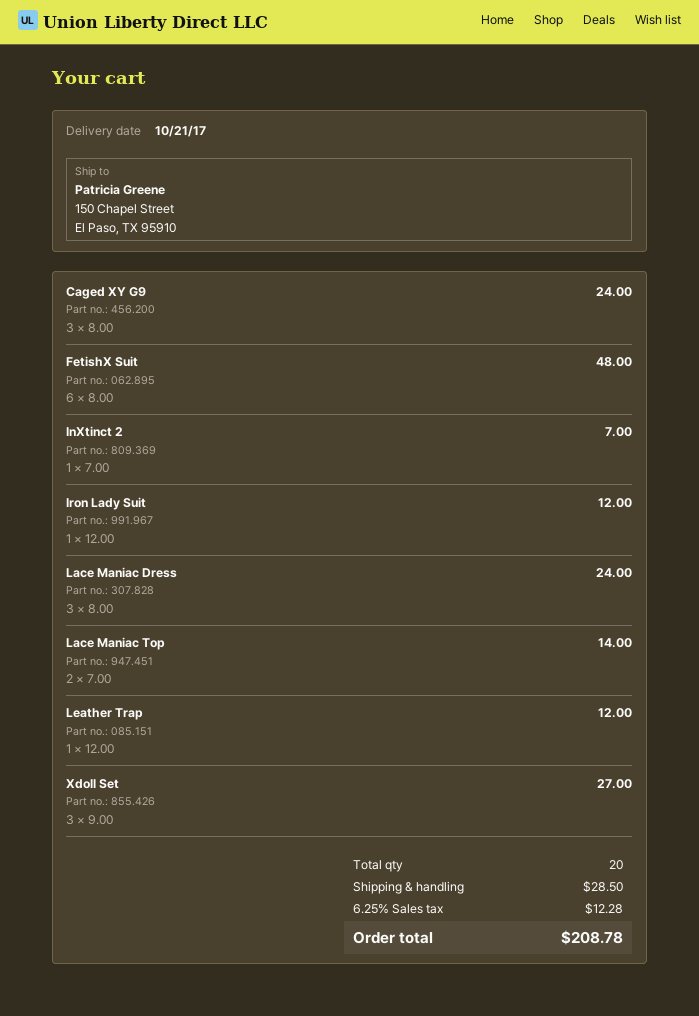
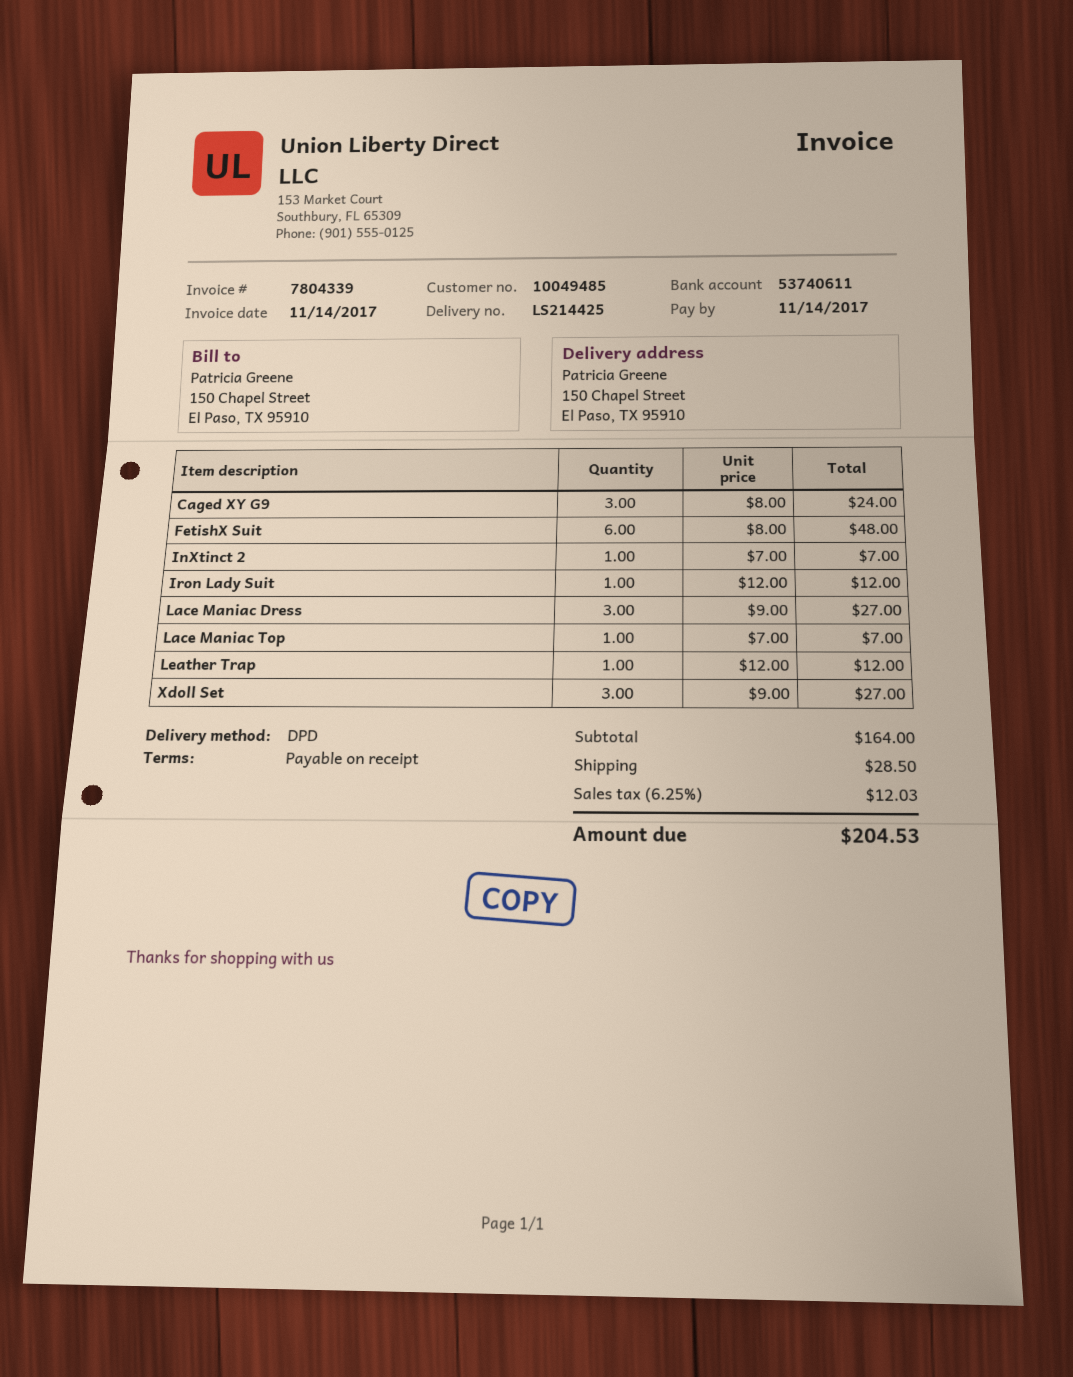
Lace Maniac Dress: 3 x 8.00 = 24.00 -> 3 x 9.00 = 27.00
Lace Maniac Top: 2 x 7.00 = 14.00 -> 1 x 7.00 = 7.00
tax: 6.25% = 12.28 -> 6.25% = 12.03
total: 208.78 -> 204.53

